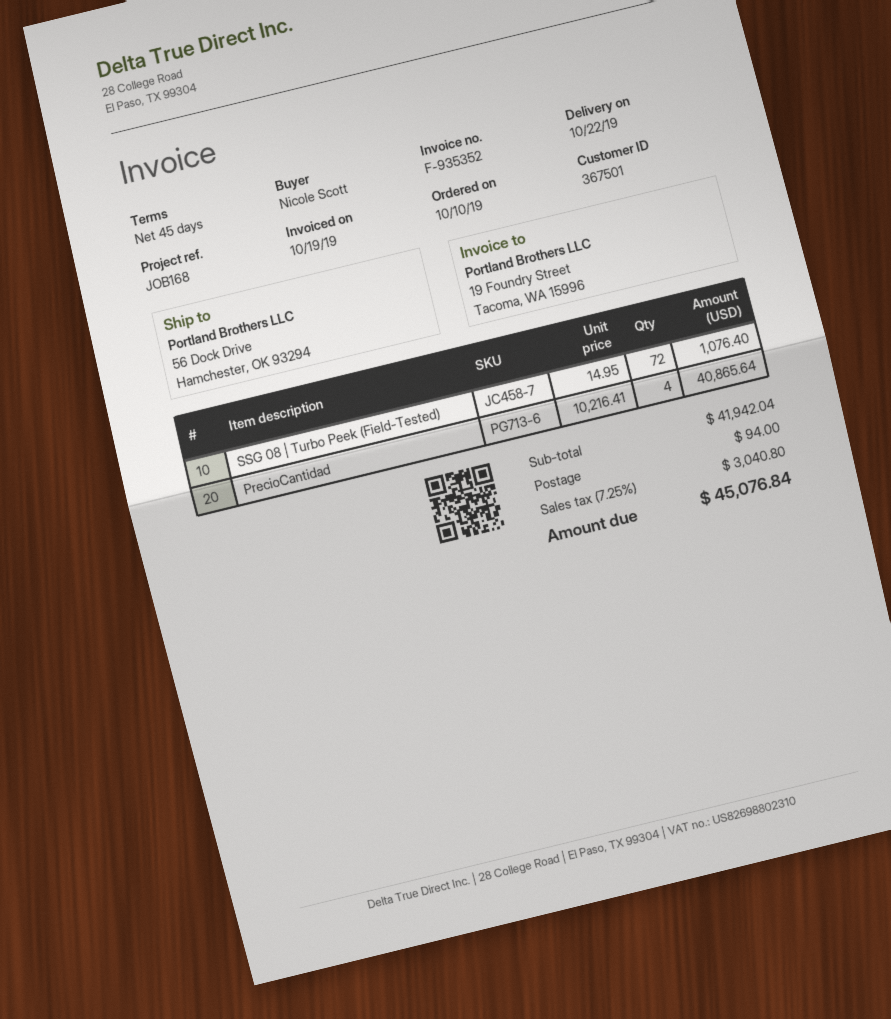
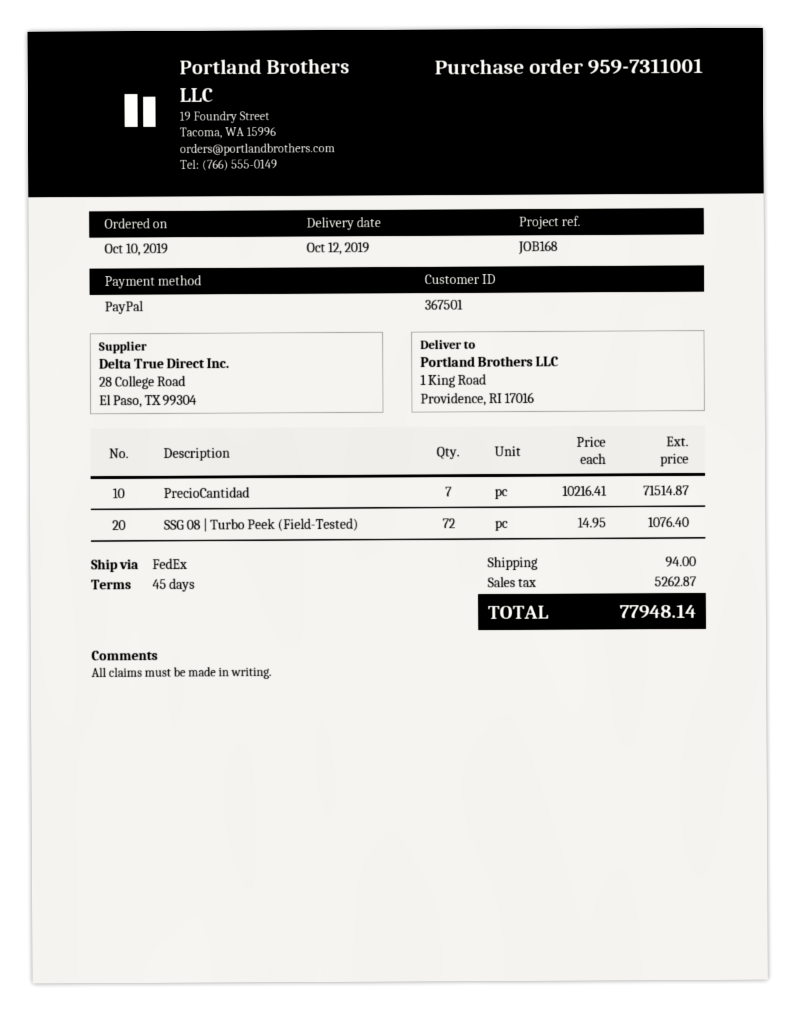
delivery date: 2019-10-22 -> 2019-10-12
ship to: 56 Dock Drive, Hamchester, OK 93294 -> 1 King Road, Providence, RI 17016
PrecioCantidad: 4 x 10216.41 = 40865.64 -> 7 x 10216.41 = 71514.87
tax: 3040.80 -> 5262.87
total: 45076.84 -> 77948.14

